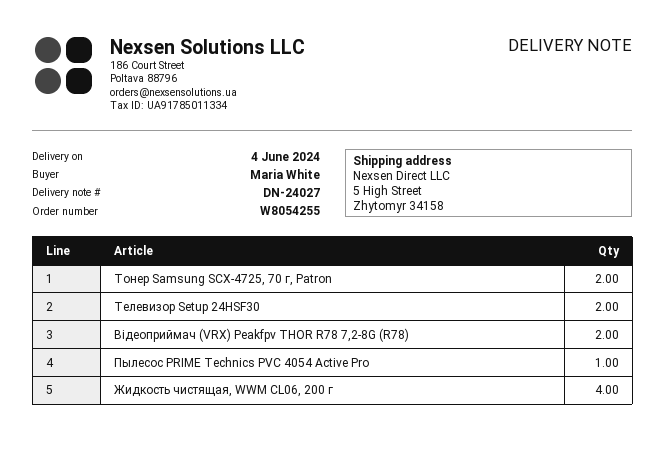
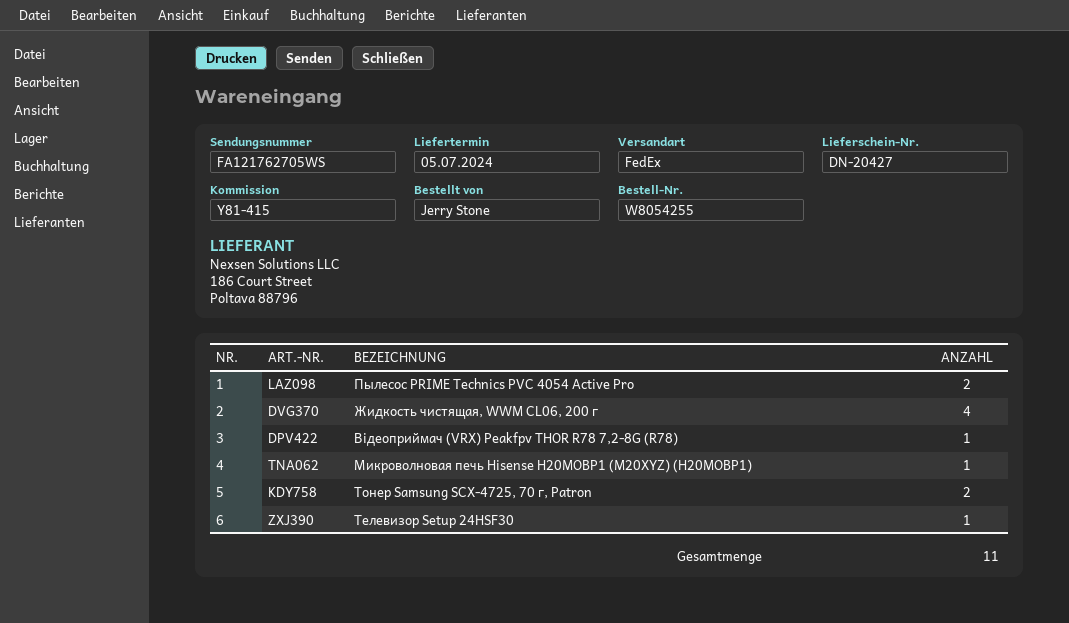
delivery note number: DN-24027 -> DN-20427
delivery date: 2024-06-04 -> 2024-07-05
ordered by: Maria White -> Jerry Stone
Телевизор Setup 24HSF30: 2 -> 1
Відеоприймач (VRX) Peakfpv THOR R78 7,2-8G (R78): 2 -> 1
Пылесос PRIME Technics PVC 4054 Active Pro: 1 -> 2
Микроволновая печь Hisense H20MOBP1 (M20XYZ) (H20MOBP1): none -> 1

